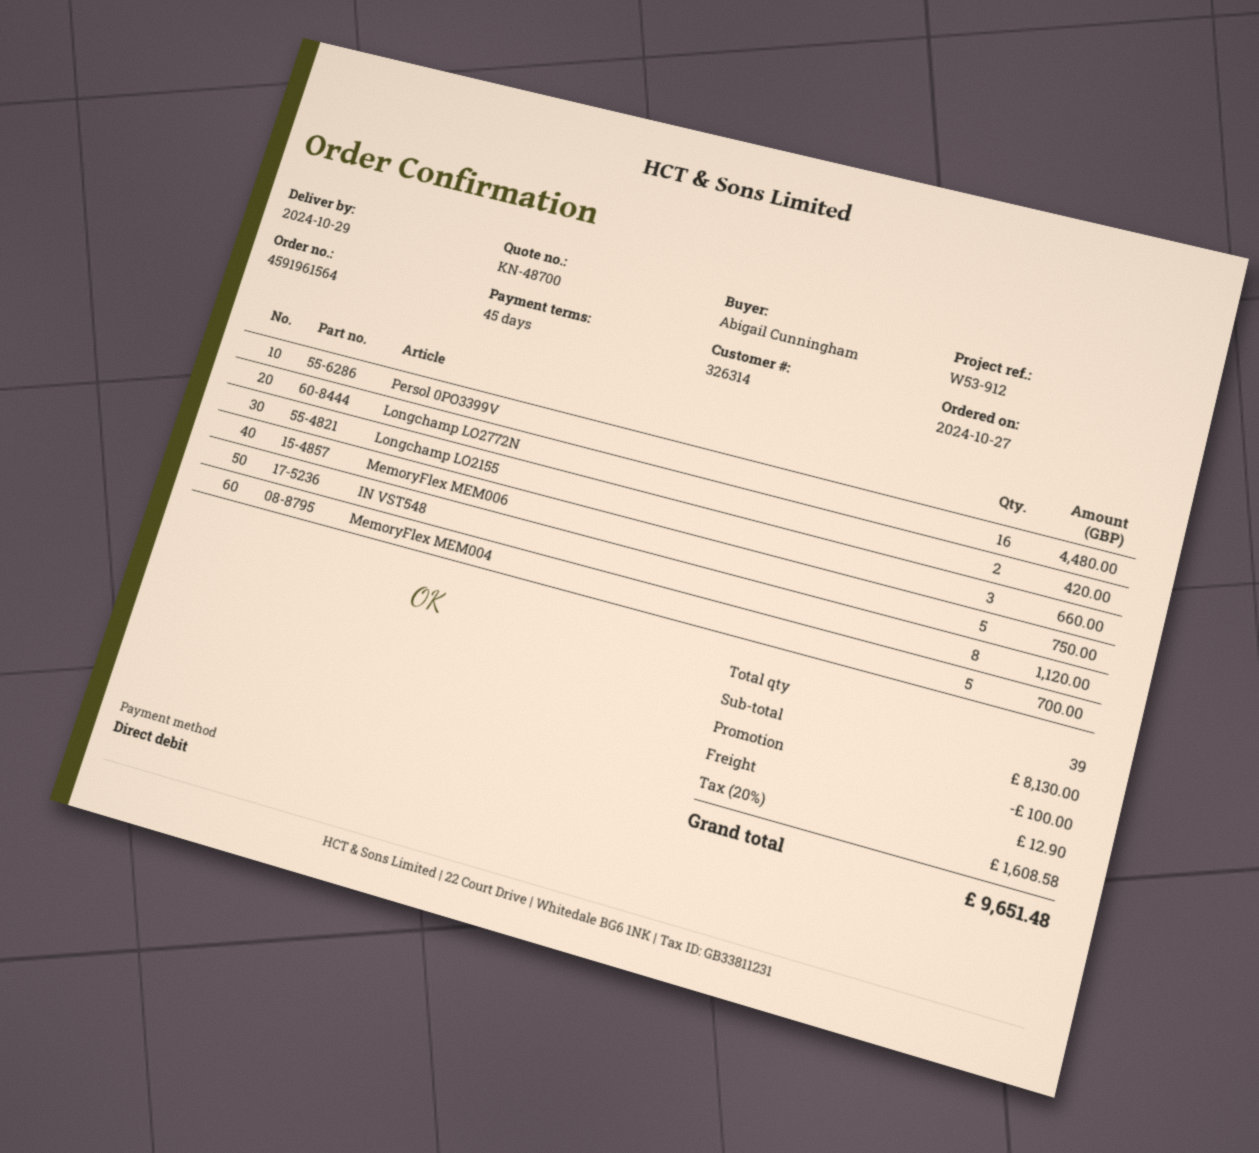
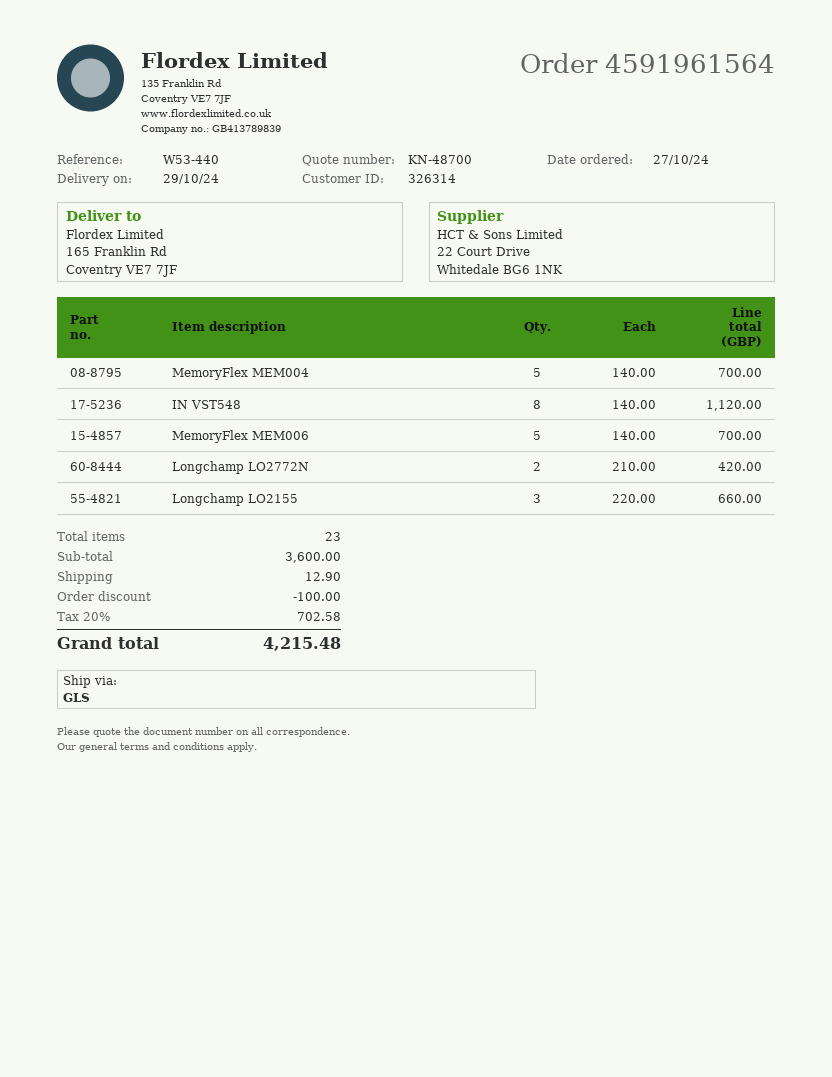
reference: W53-912 -> W53-440
Persol 0PO3399V: 16 for 4480.00 -> none
MemoryFlex MEM006: 5 for 750.00 -> 5 for 700.00
total quantity: 39 -> 23
subtotal: 8130.00 -> 3600.00
tax: 20% = 1608.58 -> 20% = 702.58
total: 9651.48 -> 4215.48

